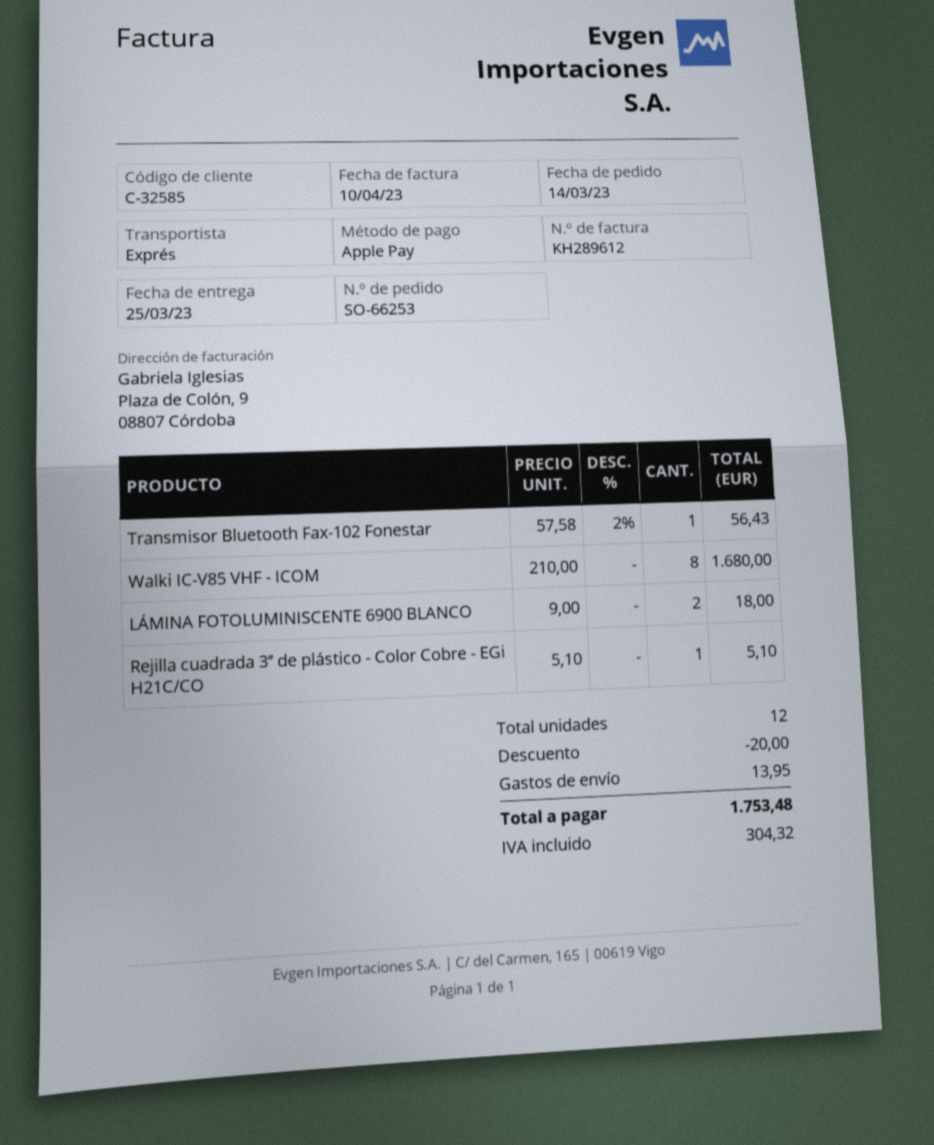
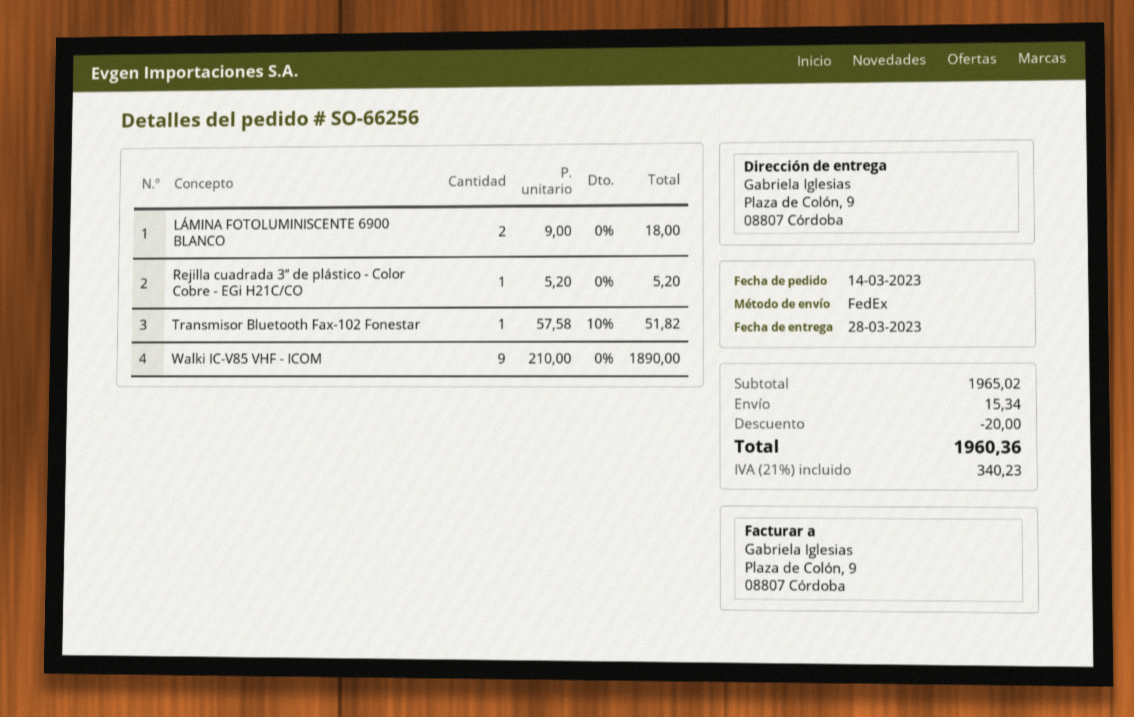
order number: SO-66253 -> SO-66256
delivery date: 2023-03-25 -> 2023-03-28
shipping method: express -> FedEx
Transmisor Bluetooth Fax-102 Fonestar: 1 x 57.58 - 2% = 56.43 -> 1 x 57.58 - 10% = 51.82
Walki IC-V85 VHF - ICOM: 8 x 210.00 = 1680.00 -> 9 x 210.00 = 1890.00
Rejilla cuadrada 3’’ de plástico - Color Cobre - EGi H21C/CO: 1 x 5.10 = 5.10 -> 1 x 5.20 = 5.20
shipping: 13.95 -> 15.34
tax: 304.32 -> 340.23
total: 1753.48 -> 1960.36

